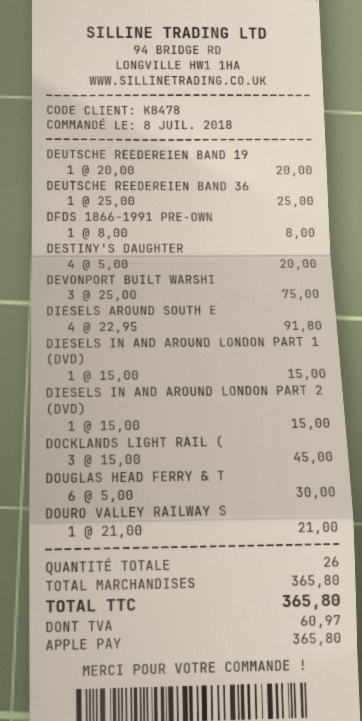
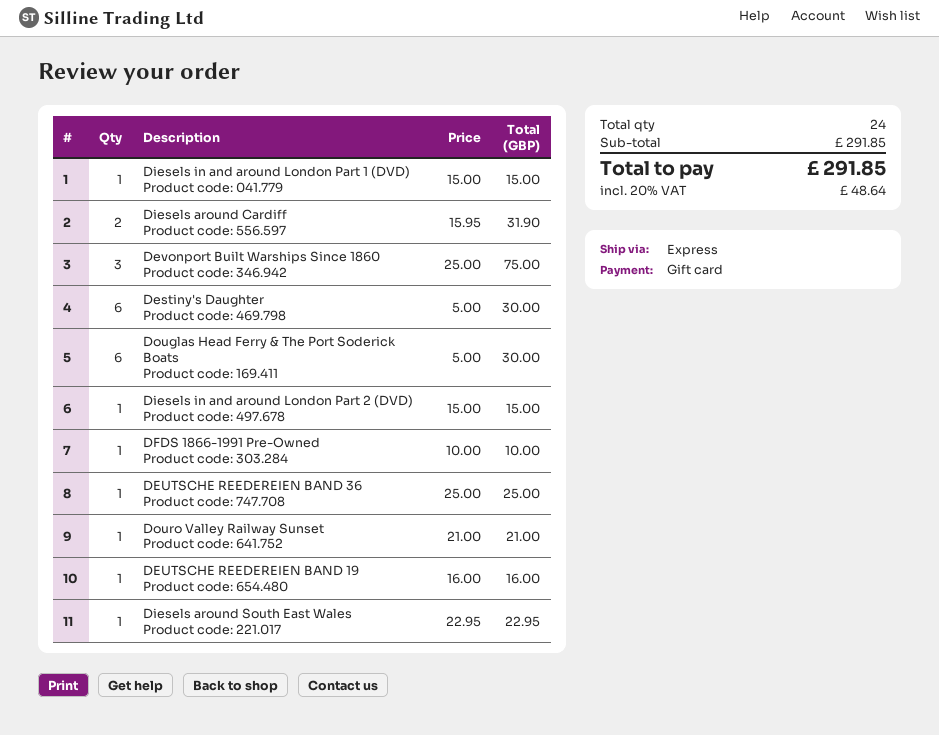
payment method: Apple Pay -> gift card
DEUTSCHE REEDEREIEN BAND 19: 1 x 20.00 = 20.00 -> 1 x 16.00 = 16.00
DFDS 1866-1991 PRE-OWN: 1 x 8.00 = 8.00 -> 1 x 10.00 = 10.00
DESTINY'S DAUGHTER: 4 x 5.00 = 20.00 -> 6 x 5.00 = 30.00
DIESELS AROUND SOUTH E: 4 x 22.95 = 91.80 -> 1 x 22.95 = 22.95
DOCKLANDS LIGHT RAIL (: 3 x 15.00 = 45.00 -> none
Diesels around Cardiff: none -> 2 x 15.95 = 31.90
total quantity: 26 -> 24
subtotal: 365.80 -> 291.85
tax: 60.97 -> 48.64
total: 365.80 -> 291.85

